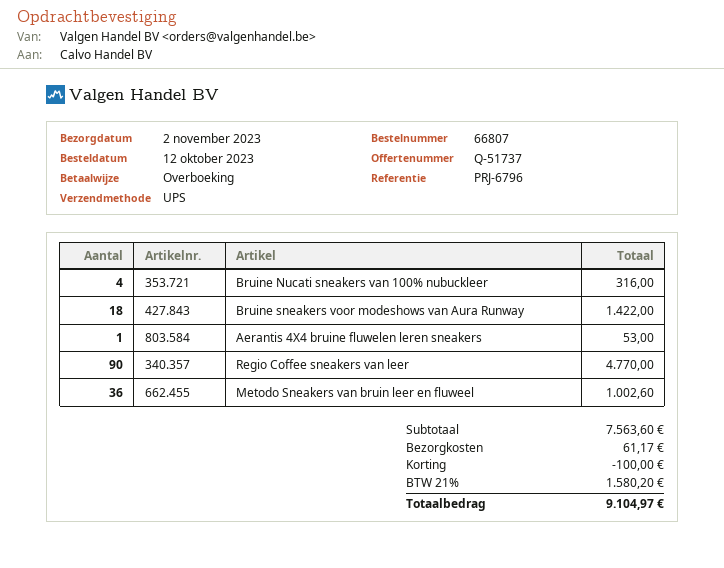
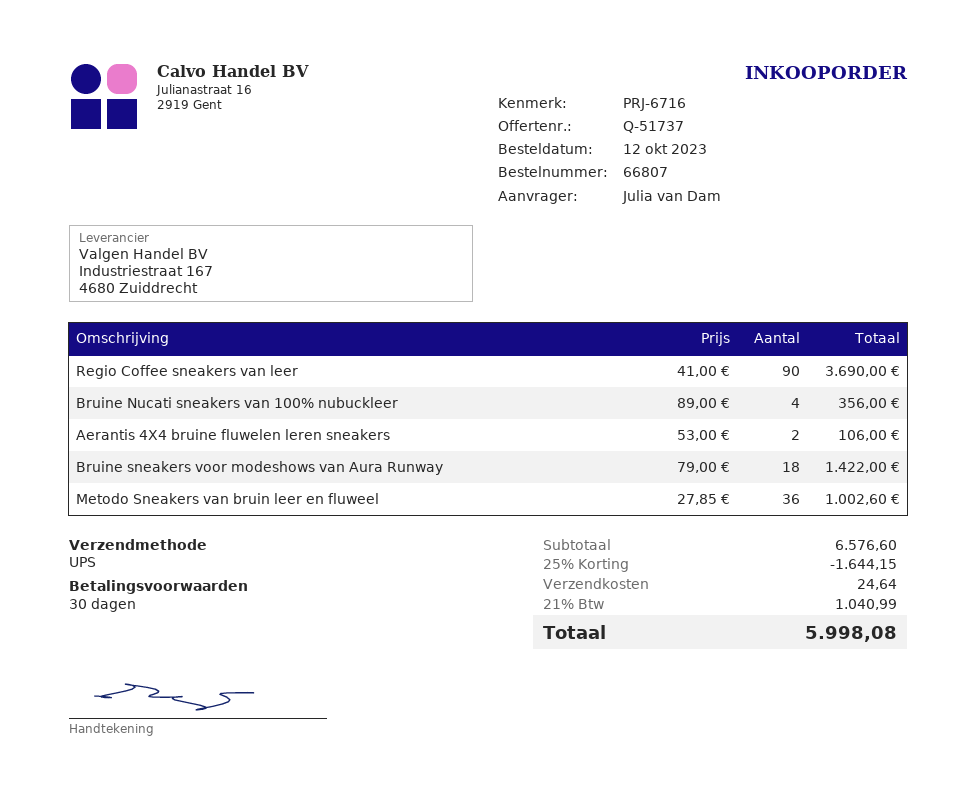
reference: PRJ-6796 -> PRJ-6716
Bruine Nucati sneakers van 100% nubuckleer: 4 for 316.00 -> 4 for 356.00
Aerantis 4X4 bruine fluwelen leren sneakers: 1 for 53.00 -> 2 for 106.00
Regio Coffee sneakers van leer: 90 for 4770.00 -> 90 for 3690.00
subtotal: 7563.60 -> 6576.60
discount: 100.00 -> 1644.15
shipping: 61.17 -> 24.64
tax: 21% = 1580.20 -> 21% = 1040.99
total: 9104.97 -> 5998.08

